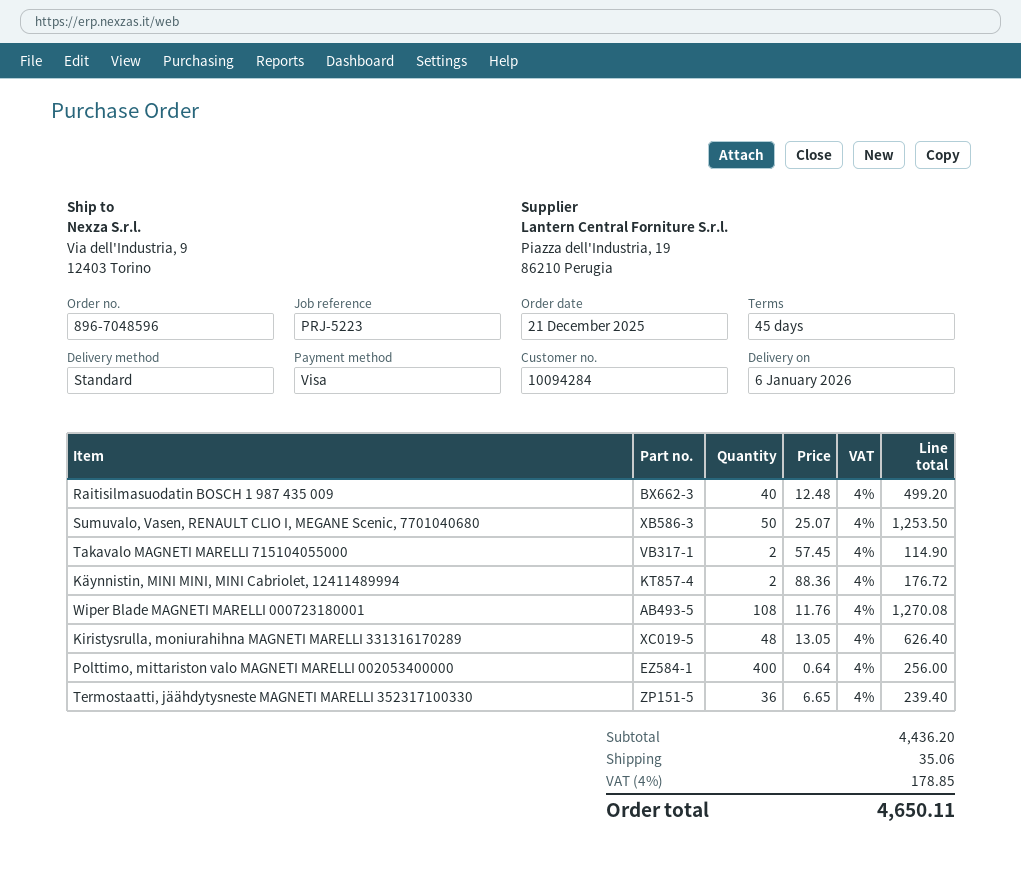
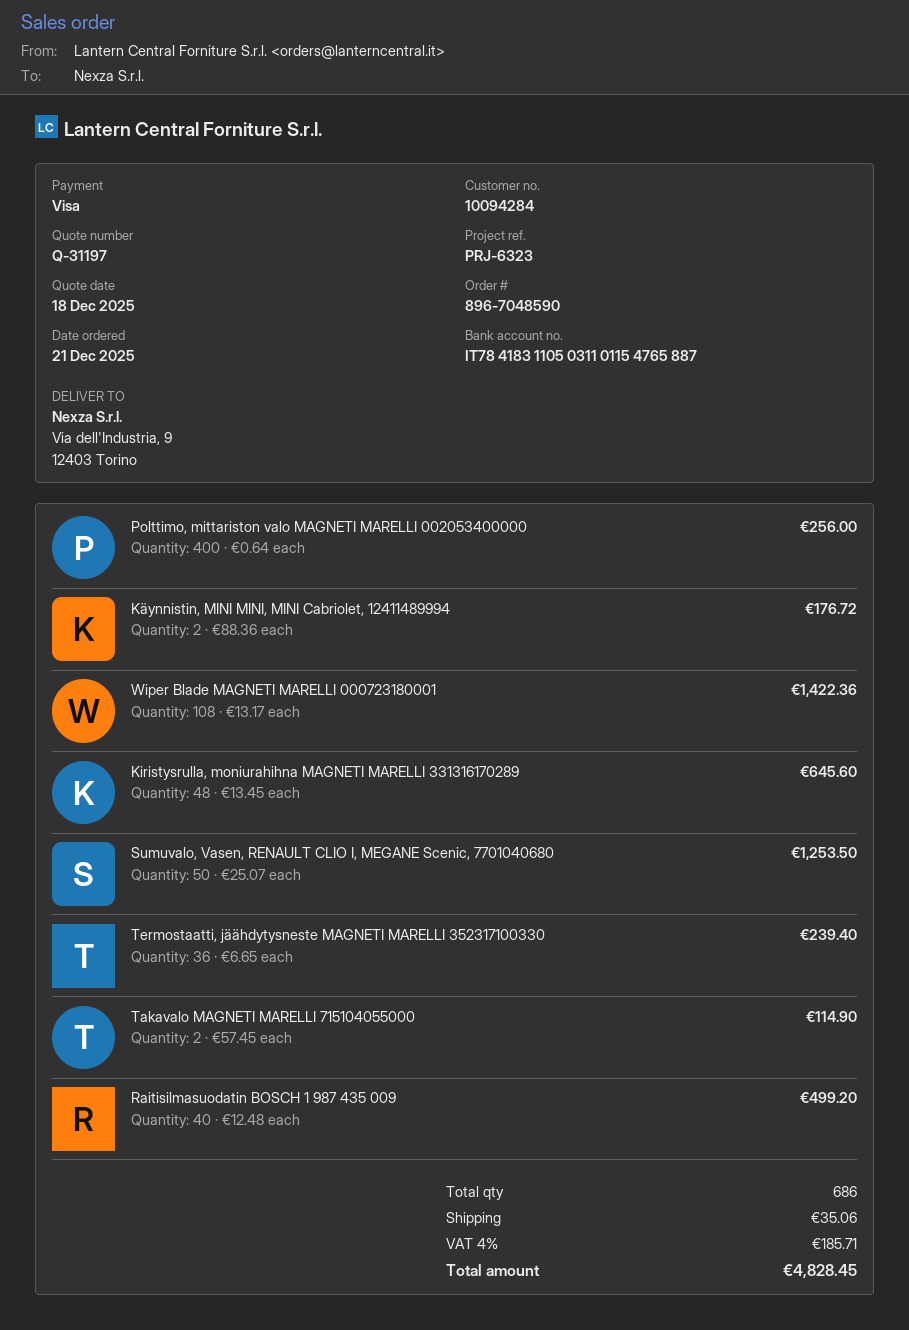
order number: 896-7048596 -> 896-7048590
reference: PRJ-5223 -> PRJ-6323
Wiper Blade MAGNETI MARELLI 000723180001: 108 x 11.76 = 1270.08 -> 108 x 13.17 = 1422.36
Kiristysrulla, moniurahihna MAGNETI MARELLI 331316170289: 48 x 13.05 = 626.40 -> 48 x 13.45 = 645.60
tax: 4% = 178.85 -> 4% = 185.71
total: 4650.11 -> 4828.45

